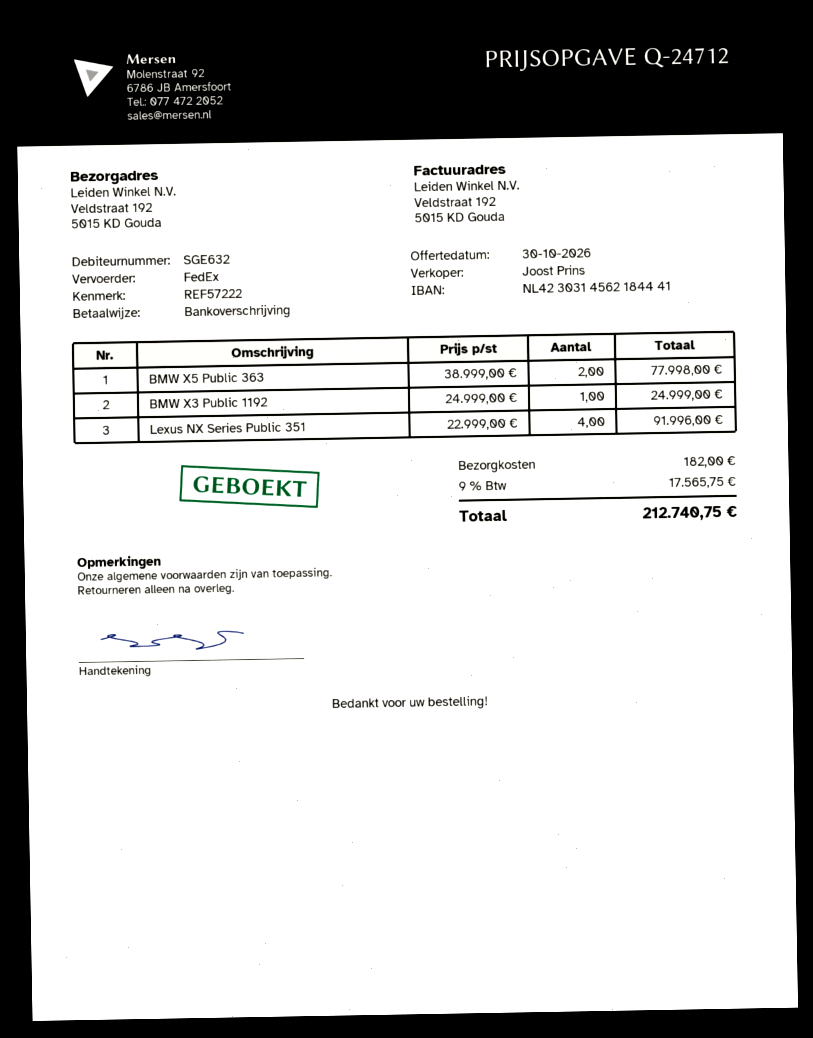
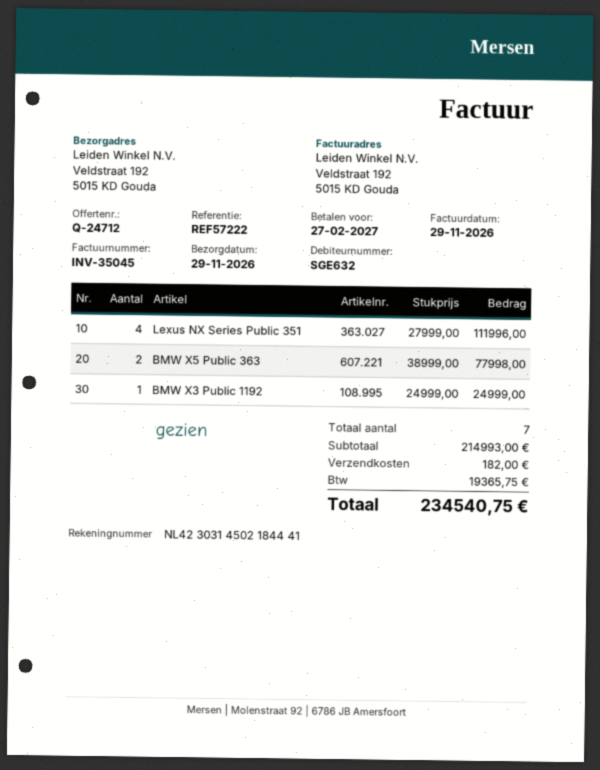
bank account: NL4230314562184441 -> NL4230314502184441
Lexus NX Series Public 351: 4 x 22999.00 = 91996.00 -> 4 x 27999.00 = 111996.00
tax: 17565.75 -> 19365.75
total: 212740.75 -> 234540.75

